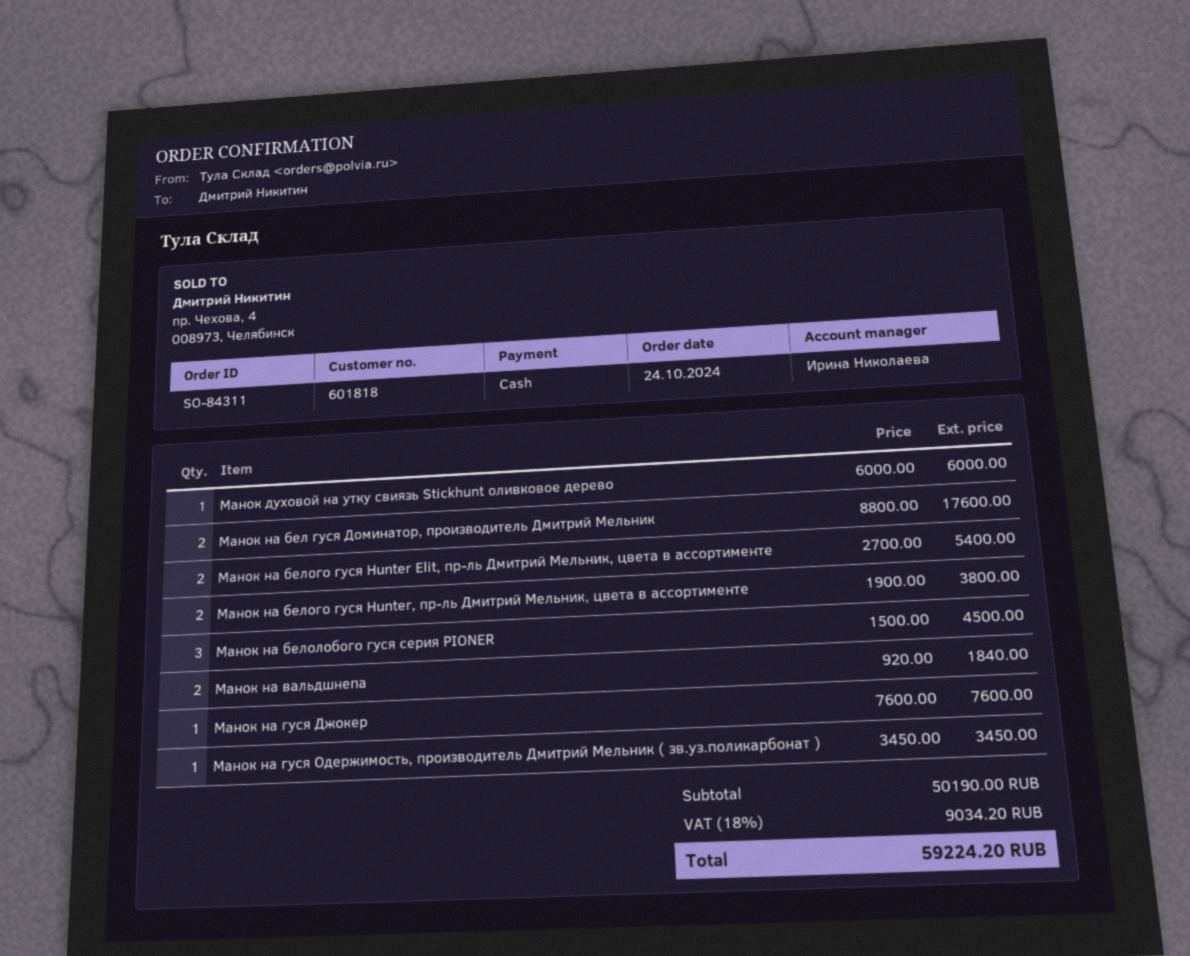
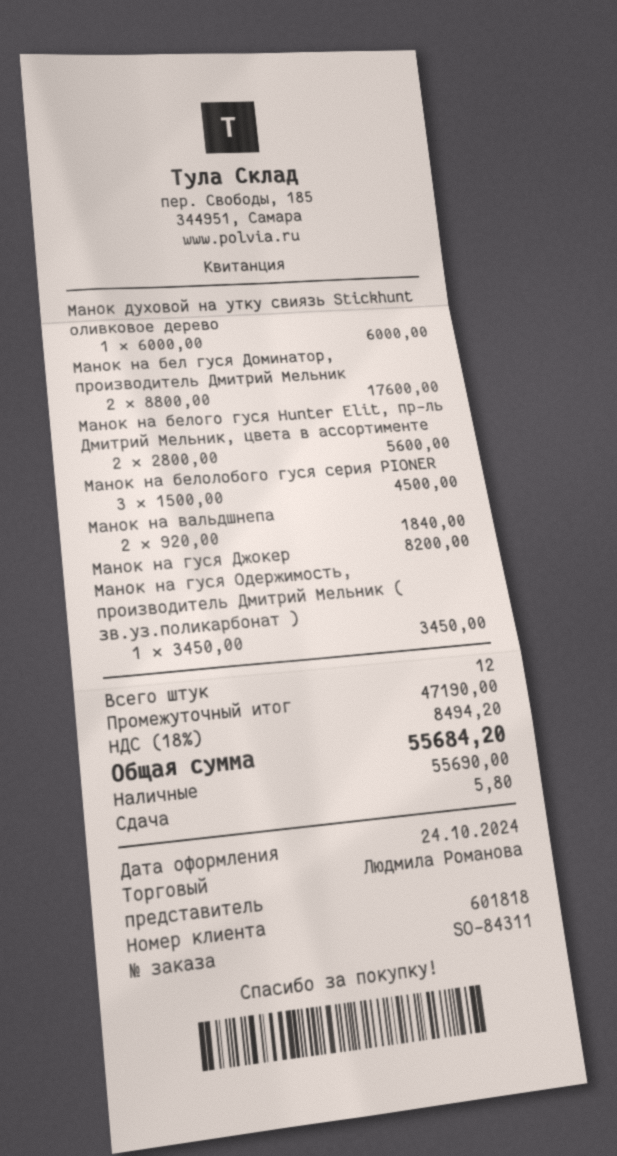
sales rep: Ирина Николаева -> Людмила Романова
Манок на белого гуся Hunter Elit, пр-ль Дмитрий Мельник, цвета в ассортименте: 2 x 2700.00 = 5400.00 -> 2 x 2800.00 = 5600.00
Манок на белого гуся Hunter, пр-ль Дмитрий Мельник, цвета в ассортименте: 2 x 1900.00 = 3800.00 -> none
Манок на гуся Джокер: 1 x 7600.00 = 7600.00 -> 1 x 8200.00 = 8200.00
subtotal: 50190.00 -> 47190.00
tax: 18% = 9034.20 -> 18% = 8494.20
total: 59224.20 -> 55684.20

